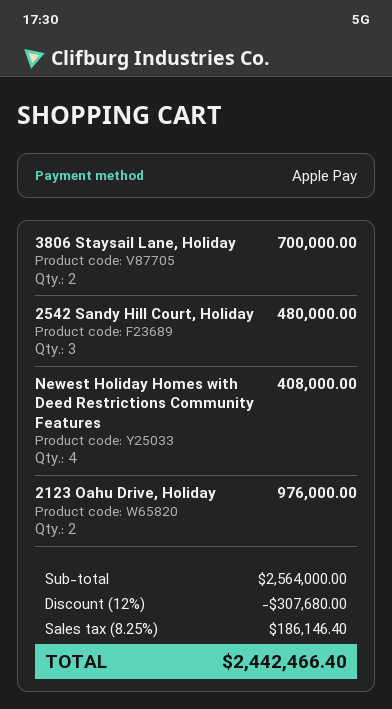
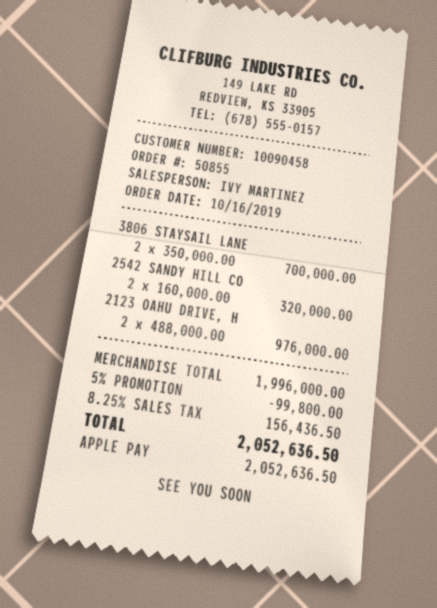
2542 Sandy Hill Court, Holiday: 3 for 480000.00 -> 2 for 320000.00
Newest Holiday Homes with Deed Restrictions Community Features: 4 for 408000.00 -> none
subtotal: 2564000.00 -> 1996000.00
discount: 12% = 307680.00 -> 5% = 99800.00
tax: 8.25% = 186146.40 -> 8.25% = 156436.50
total: 2442466.40 -> 2052636.50

